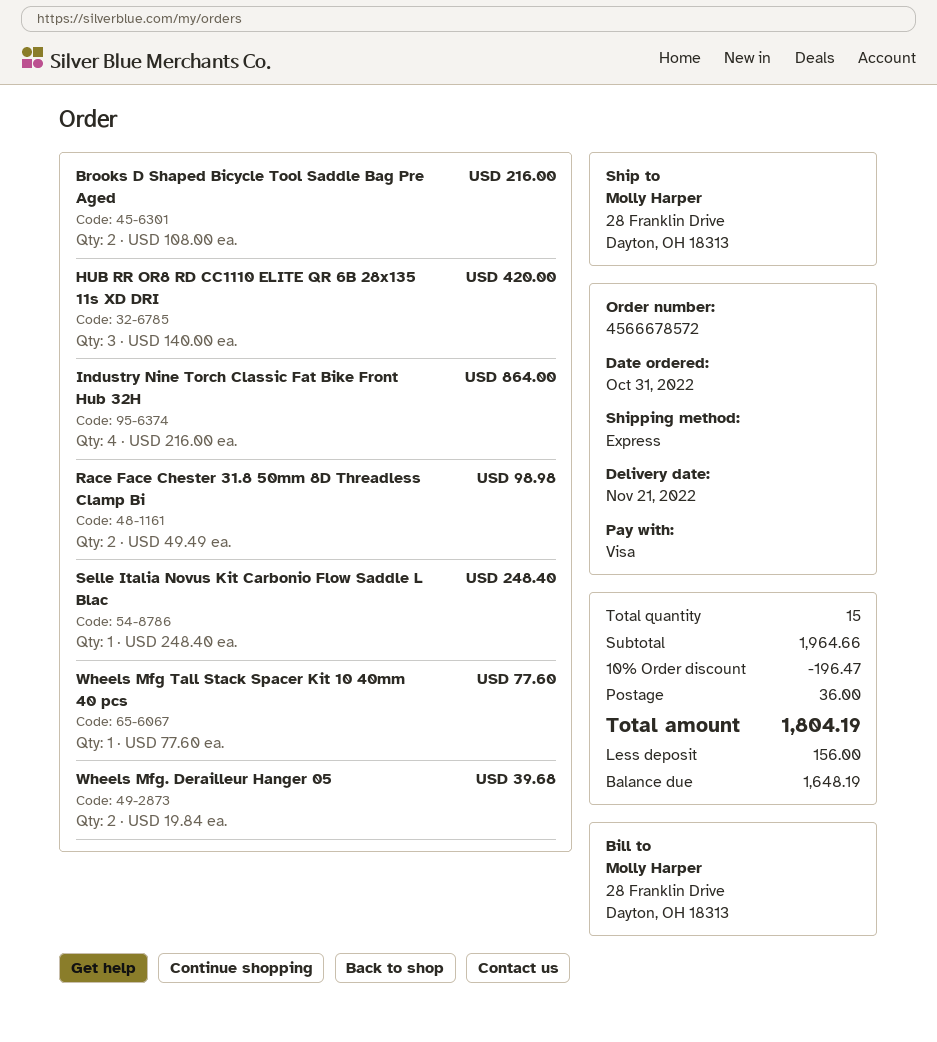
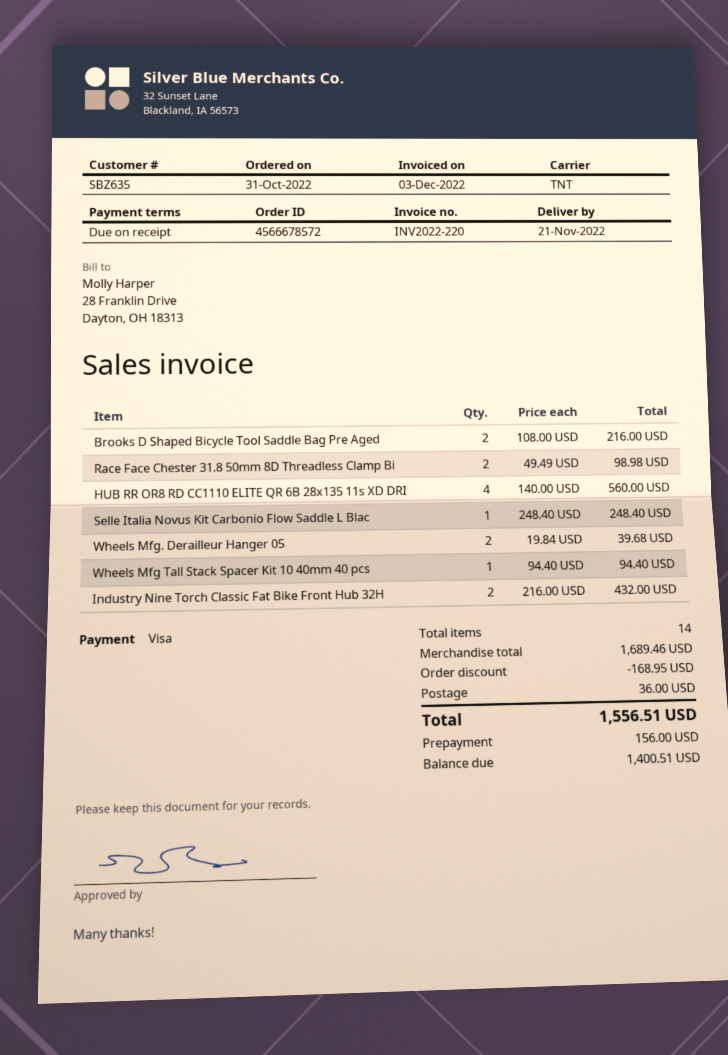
shipping method: express -> TNT
HUB RR OR8 RD CC1110 ELITE QR 6B 28x135 11s XD DRI: 3 x 140.00 = 420.00 -> 4 x 140.00 = 560.00
Industry Nine Torch Classic Fat Bike Front Hub 32H: 4 x 216.00 = 864.00 -> 2 x 216.00 = 432.00
Wheels Mfg Tall Stack Spacer Kit 10 40mm 40 pcs: 1 x 77.60 = 77.60 -> 1 x 94.40 = 94.40
total quantity: 15 -> 14
subtotal: 1964.66 -> 1689.46
discount: 196.47 -> 168.95
total: 1804.19 -> 1556.51
balance: 1648.19 -> 1400.51

